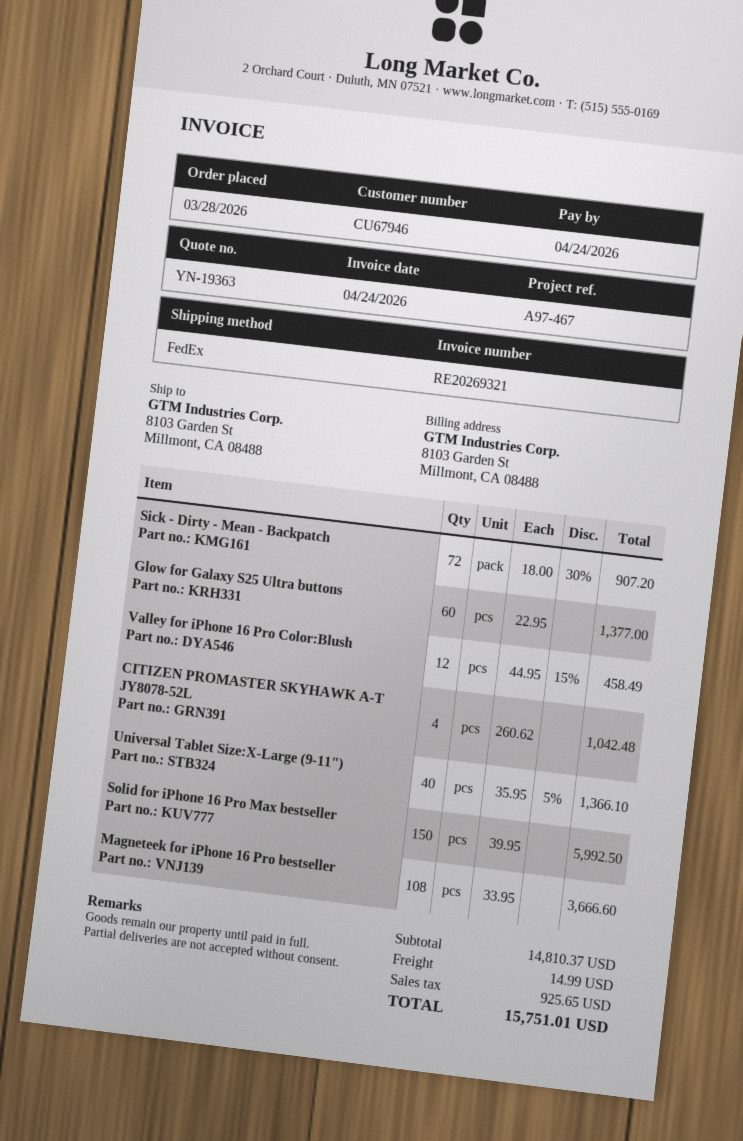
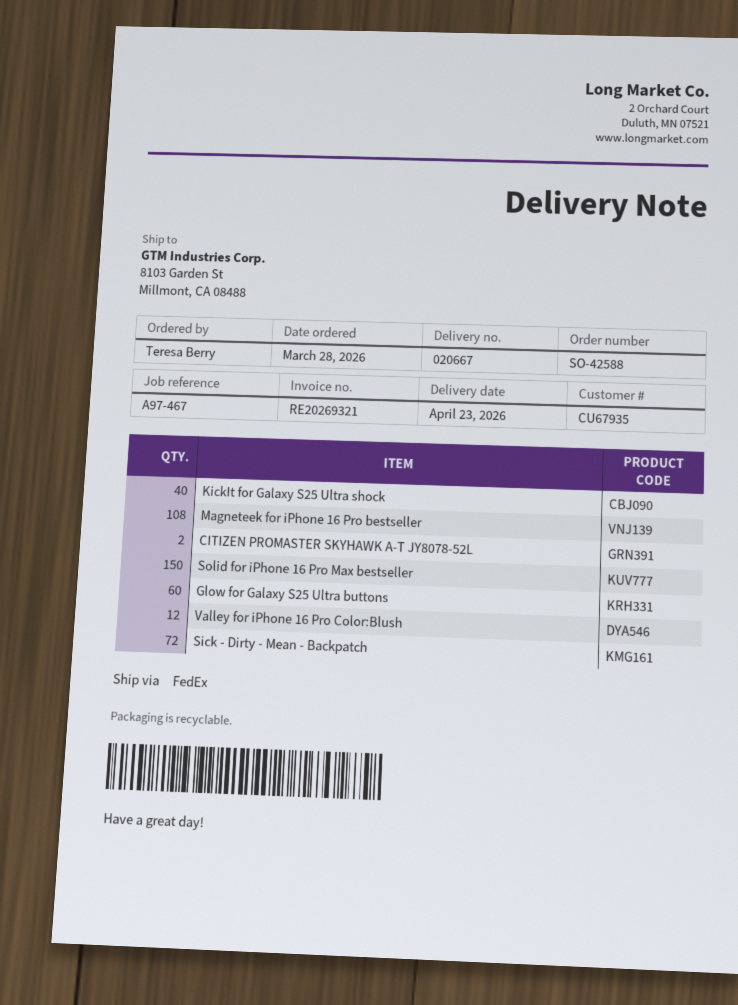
customer number: CU67946 -> CU67935
CITIZEN PROMASTER SKYHAWK A-T JY8078-52L: 4 -> 2
Universal Tablet Size:X-Large (9-11"): 40 -> none
KickIt for Galaxy S25 Ultra shock: none -> 40

